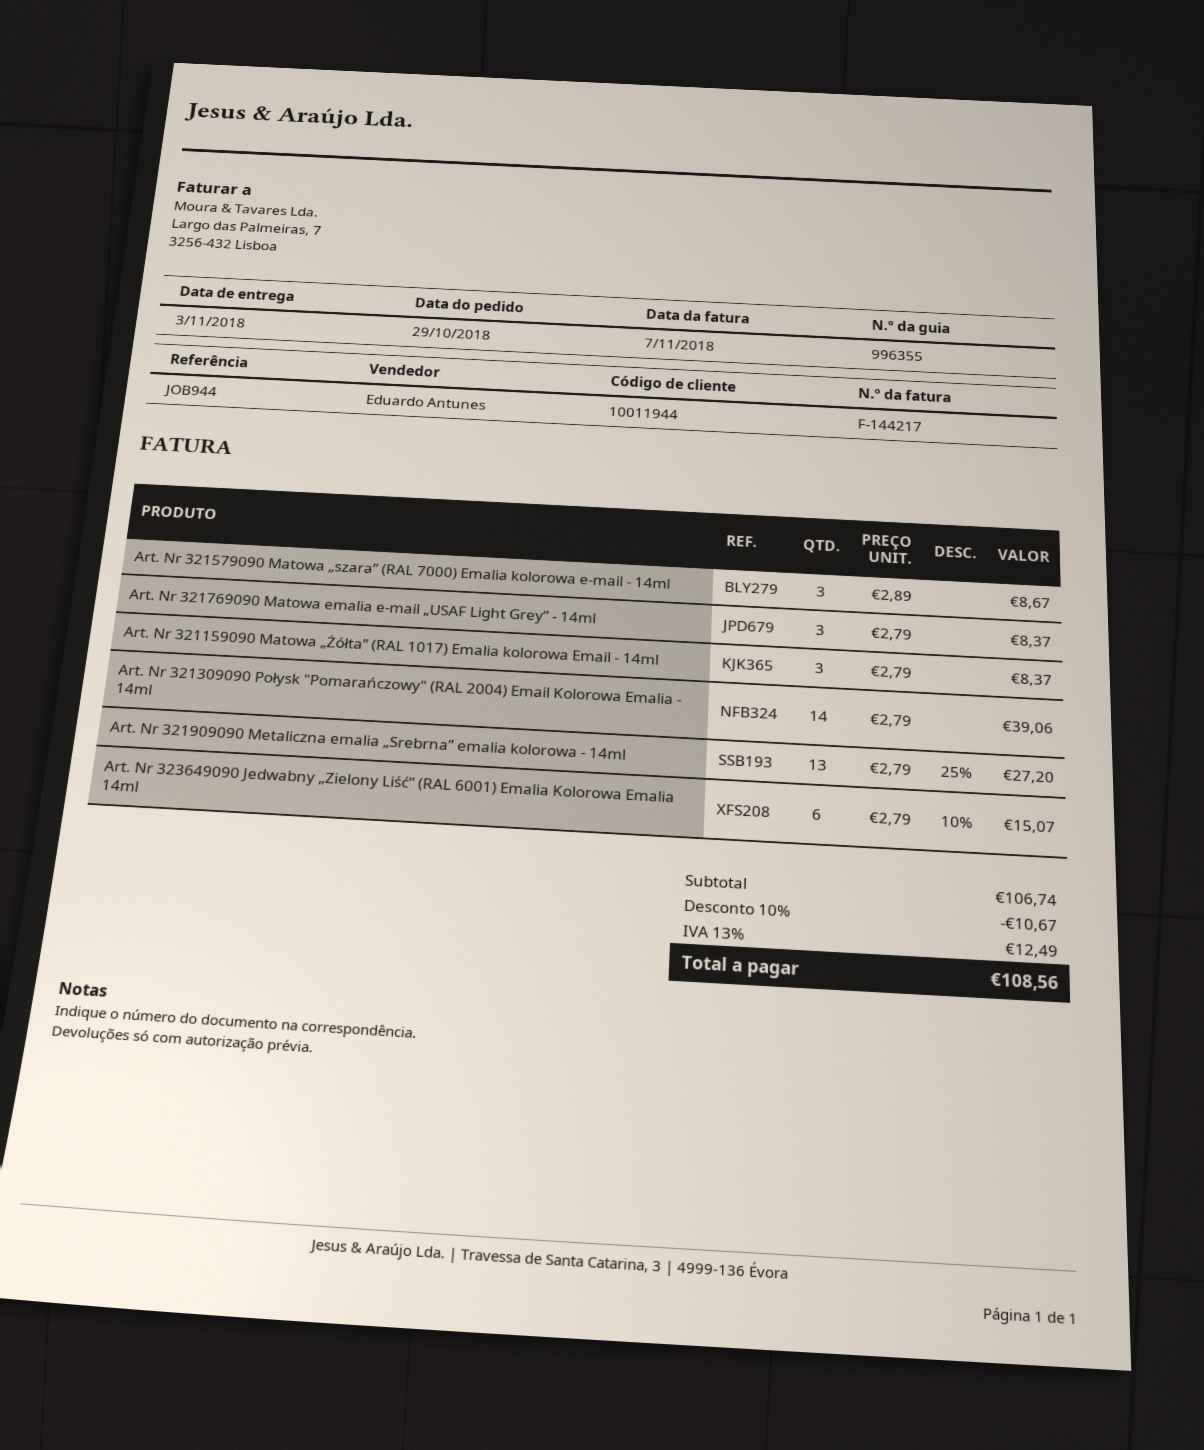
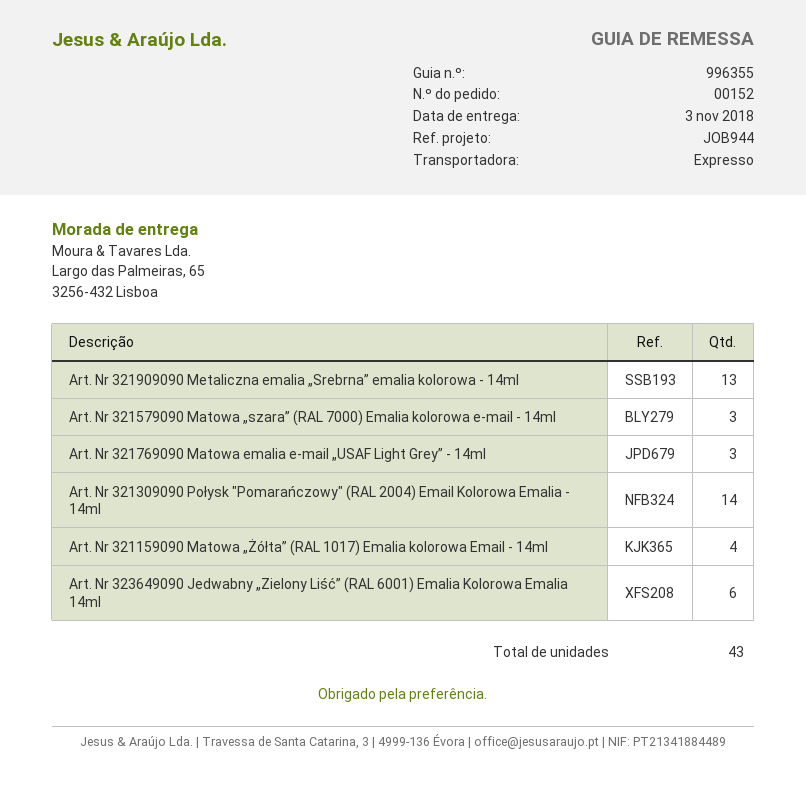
Art. Nr 321159090 Matowa „Żółta” (RAL 1017) Emalia kolorowa Email - 14ml: 3 -> 4

